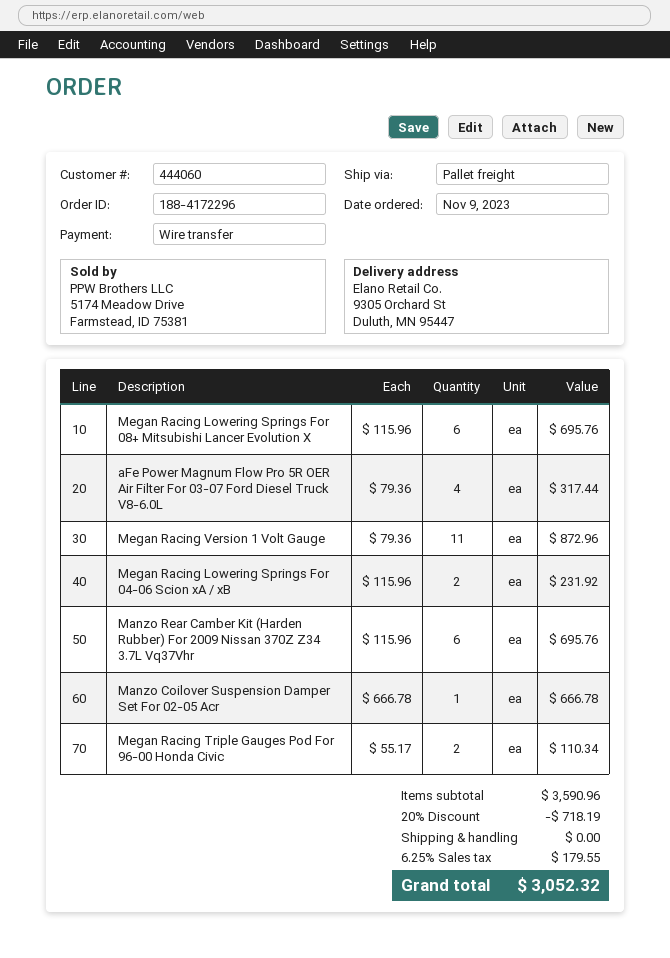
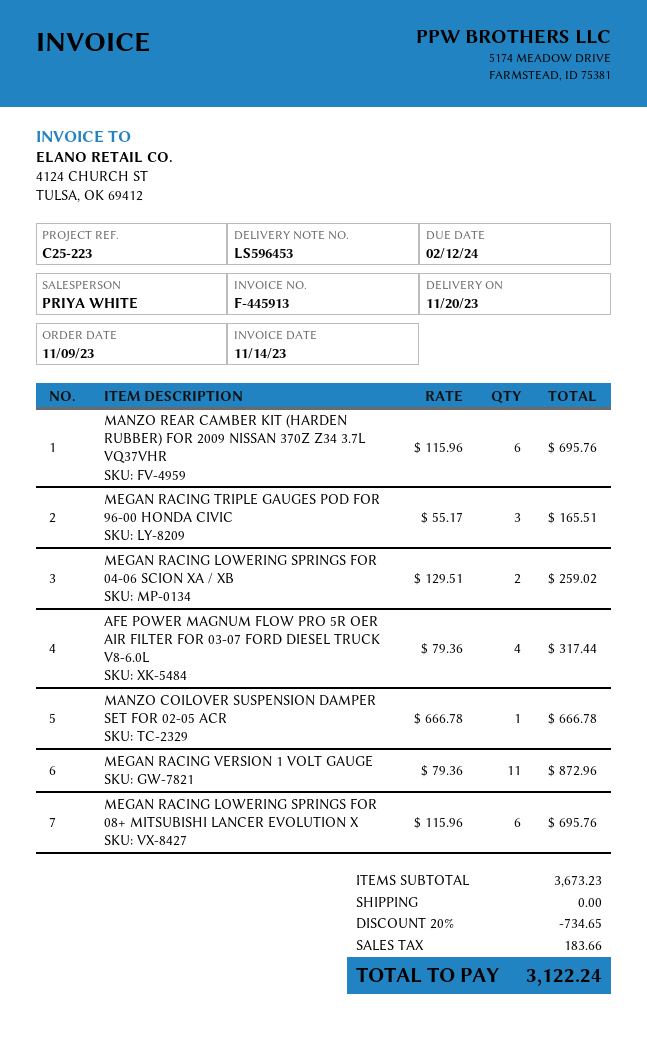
Megan Racing Lowering Springs For 04-06 Scion xA / xB: 2 x 115.96 = 231.92 -> 2 x 129.51 = 259.02
Megan Racing Triple Gauges Pod For 96-00 Honda Civic: 2 x 55.17 = 110.34 -> 3 x 55.17 = 165.51
subtotal: 3590.96 -> 3673.23
discount: 20% = 718.19 -> 20% = 734.65
tax: 179.55 -> 183.66
total: 3052.32 -> 3122.24

